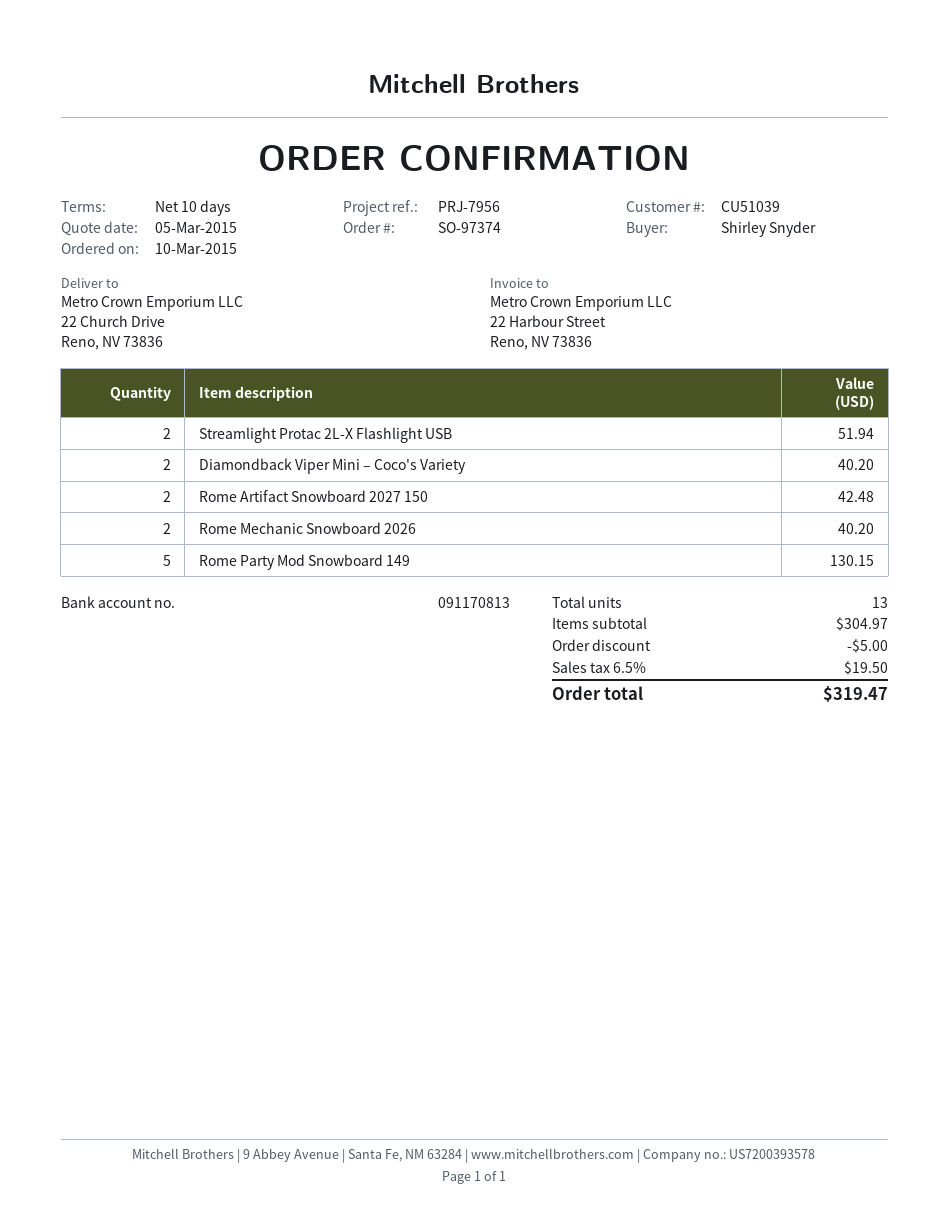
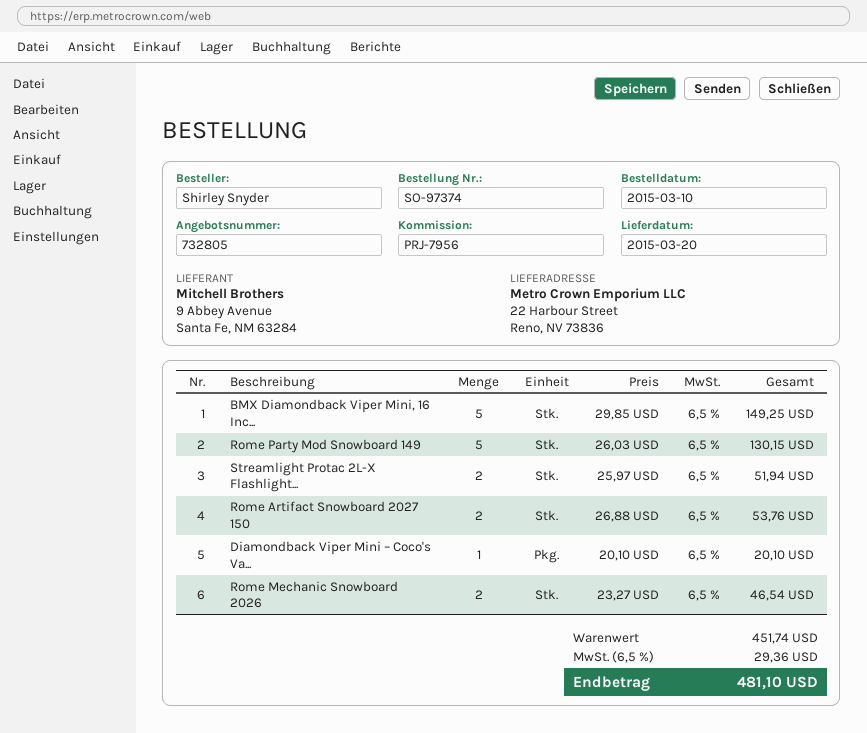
ship to: 22 Church Drive, Reno, NV 73836 -> 22 Harbour Street, Reno, NV 73836
Diamondback Viper Mini – Coco's Variety: 2 for 40.20 -> 1 for 20.10
Rome Artifact Snowboard 2027 150: 2 for 42.48 -> 2 for 53.76
Rome Mechanic Snowboard 2026: 2 for 40.20 -> 2 for 46.54
BMX Diamondback Viper Mini, 16 Inc...: none -> 5 for 149.25
subtotal: 304.97 -> 451.74
discount: 5.00 -> none
tax: 6.5% = 19.50 -> 6.5% = 29.36
total: 319.47 -> 481.10

